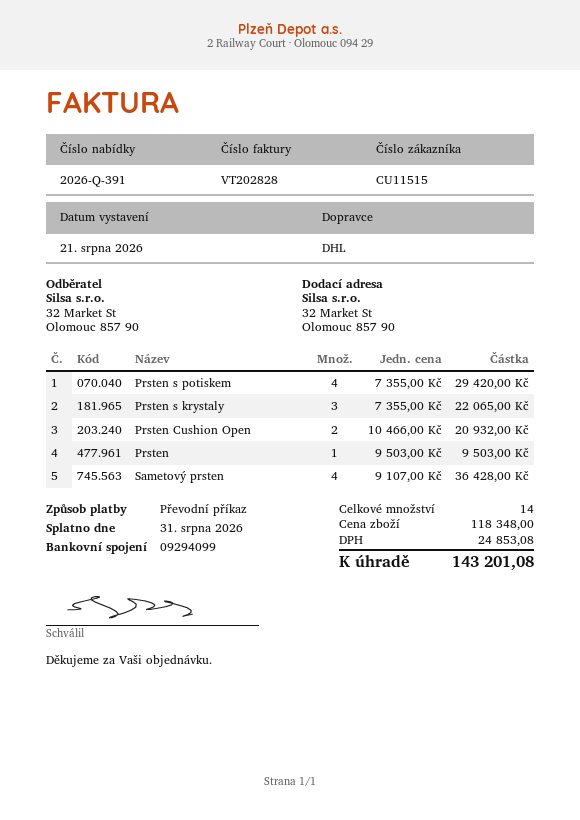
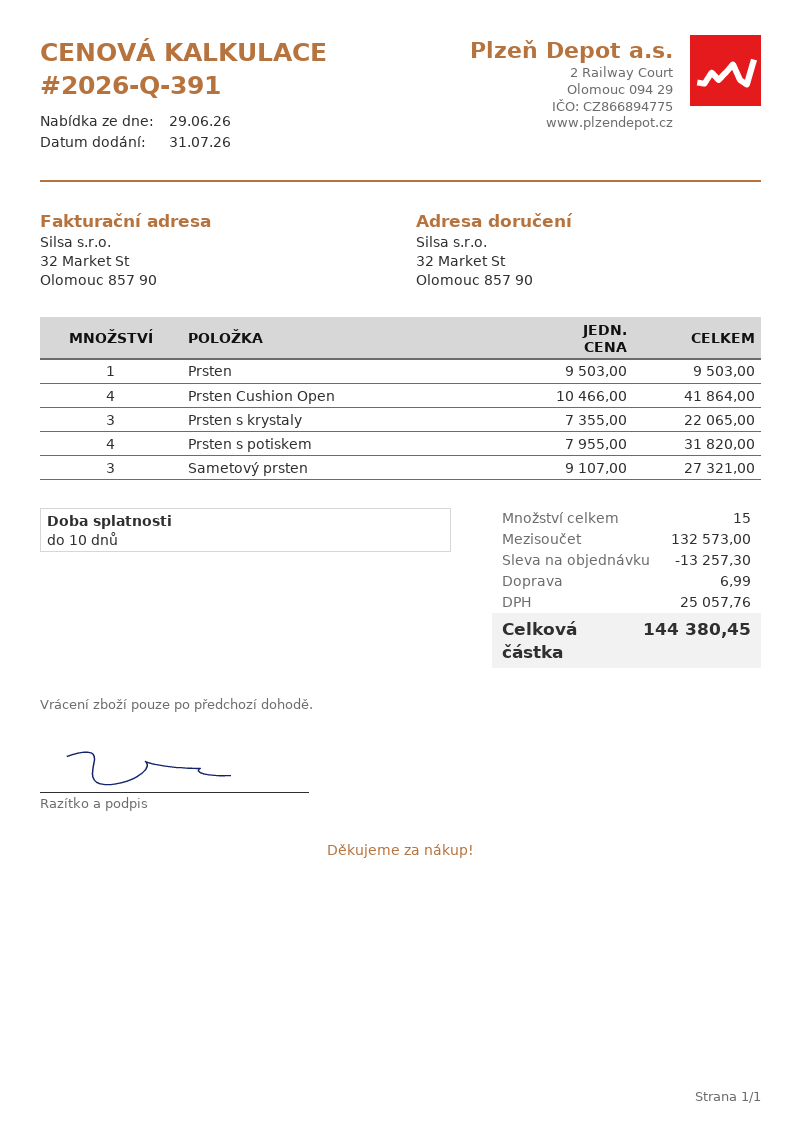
Prsten s potiskem: 4 x 7355.00 = 29420.00 -> 4 x 7955.00 = 31820.00
Prsten Cushion Open: 2 x 10466.00 = 20932.00 -> 4 x 10466.00 = 41864.00
Sametový prsten: 4 x 9107.00 = 36428.00 -> 3 x 9107.00 = 27321.00
total quantity: 14 -> 15
subtotal: 118348.00 -> 132573.00
discount: none -> 13257.30
shipping: none -> 6.99
tax: 24853.08 -> 25057.76
total: 143201.08 -> 144380.45

